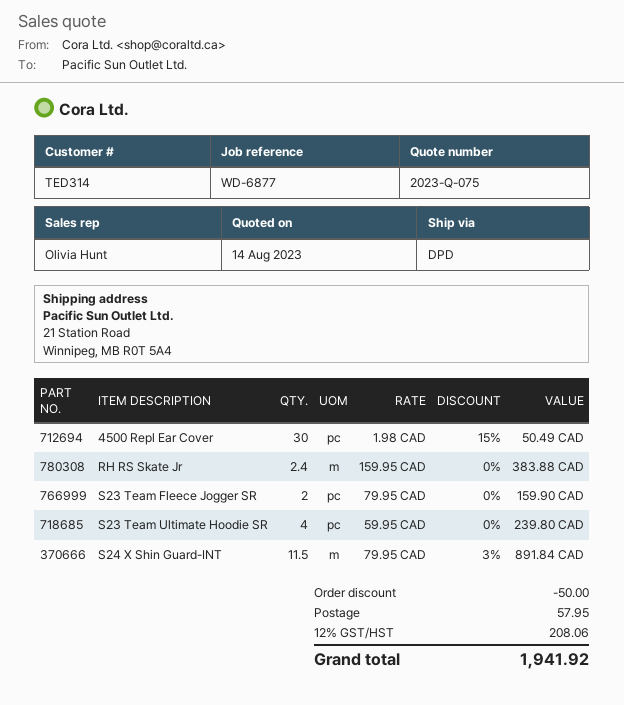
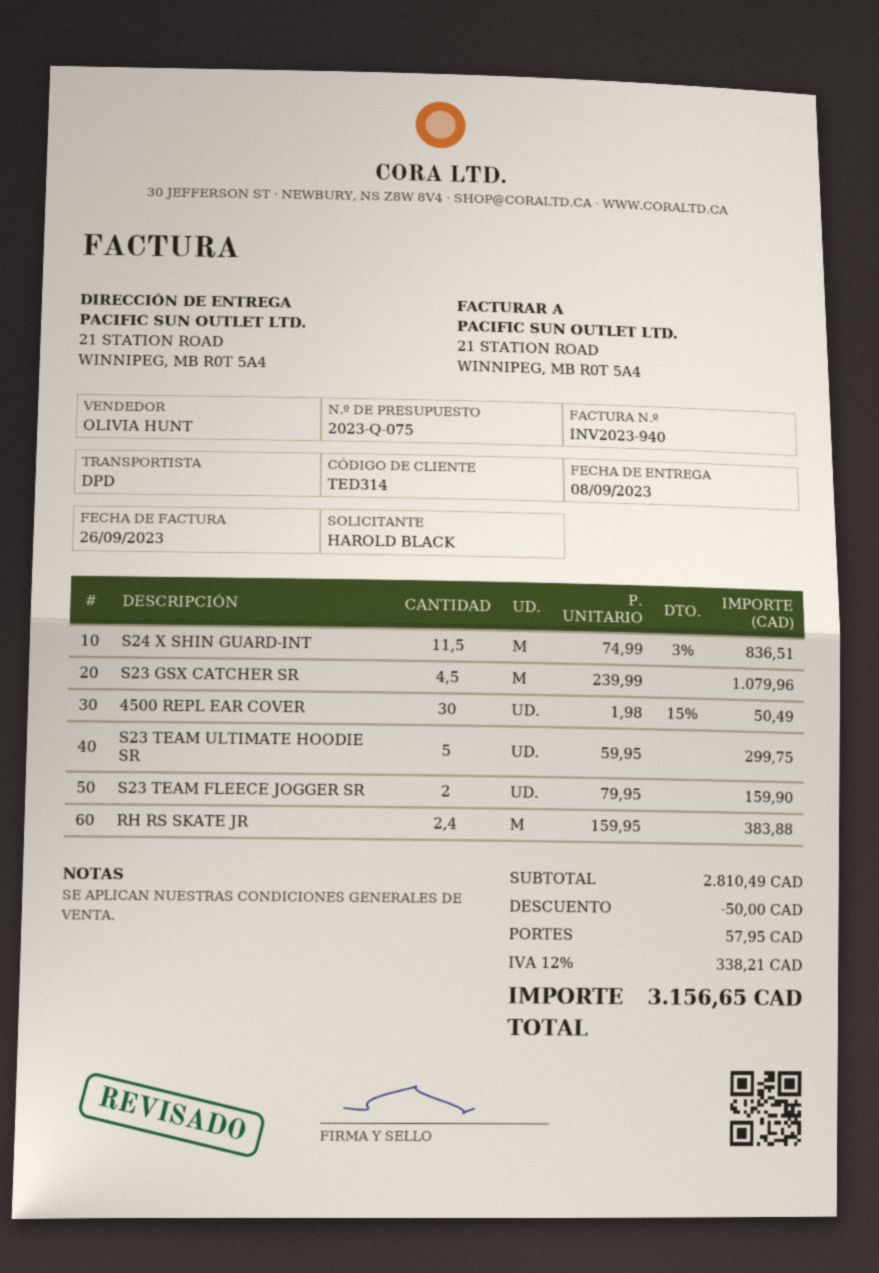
S23 Team Ultimate Hoodie SR: 4 x 59.95 = 239.80 -> 5 x 59.95 = 299.75
S24 X Shin Guard-INT: 11.5 x 79.95 - 3% = 891.84 -> 11.5 x 74.99 - 3% = 836.51
S23 GSX CATCHER SR: none -> 4.5 x 239.99 = 1079.96
tax: 12% = 208.06 -> 12% = 338.21
total: 1941.92 -> 3156.65

